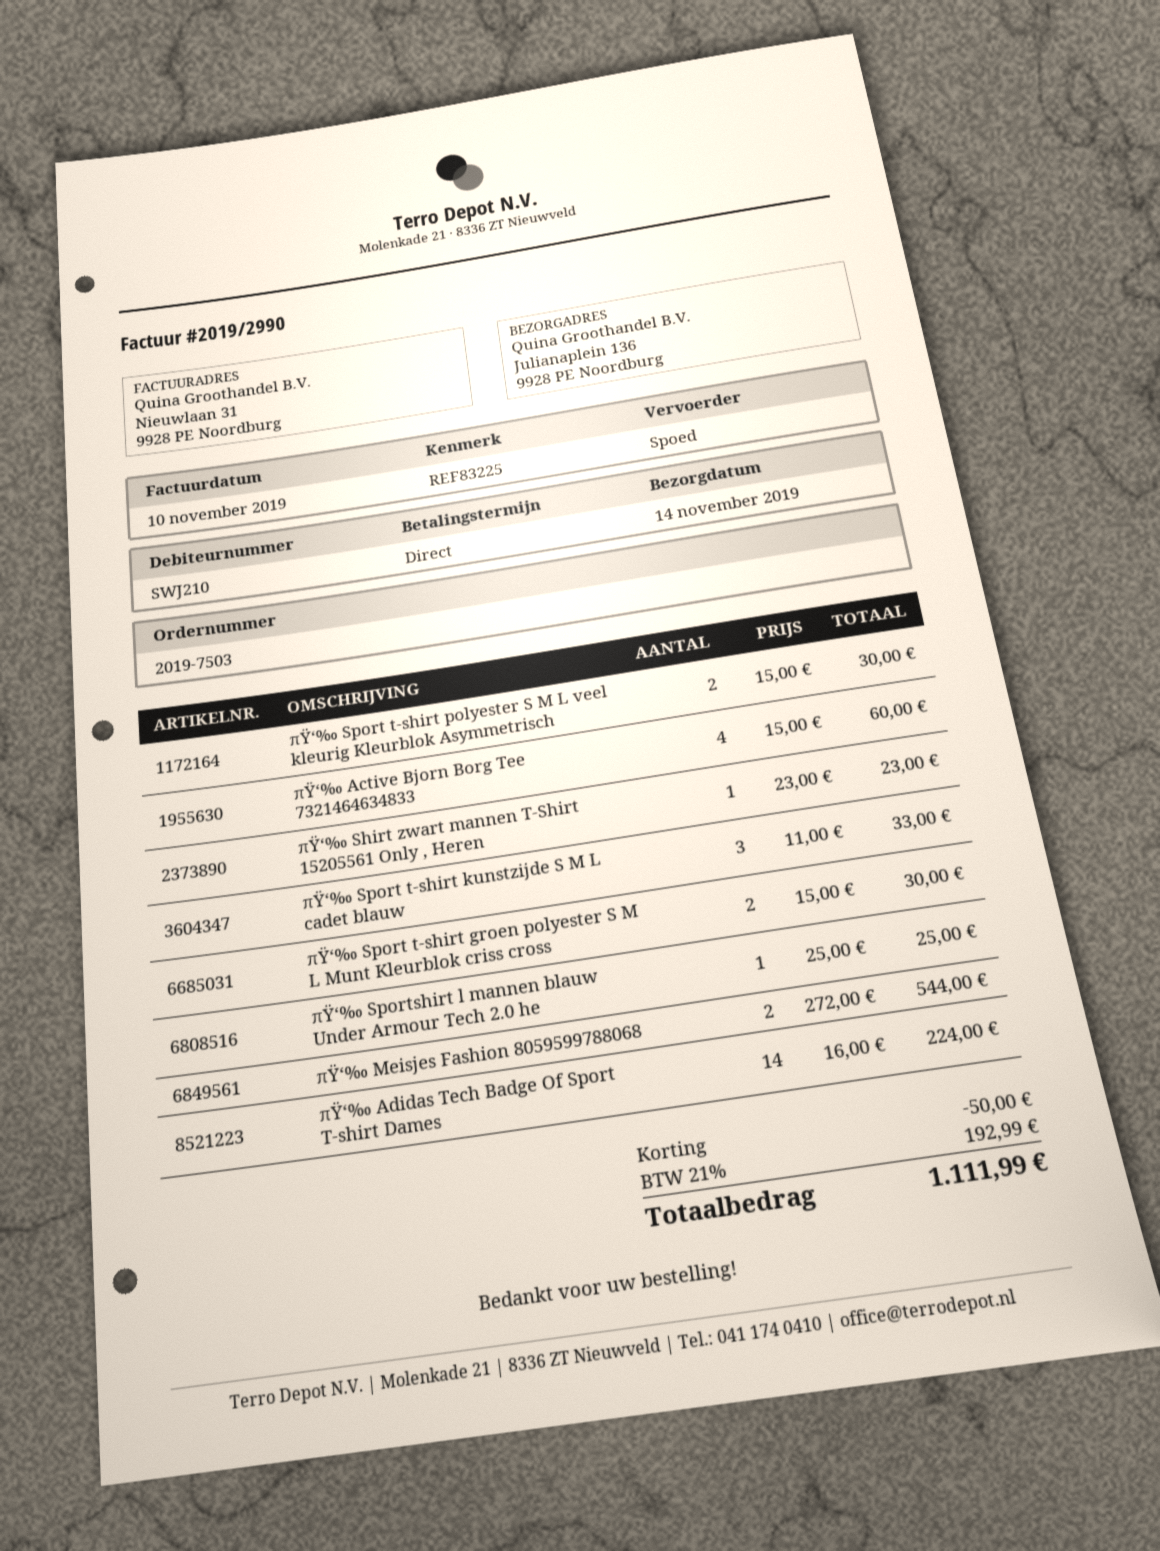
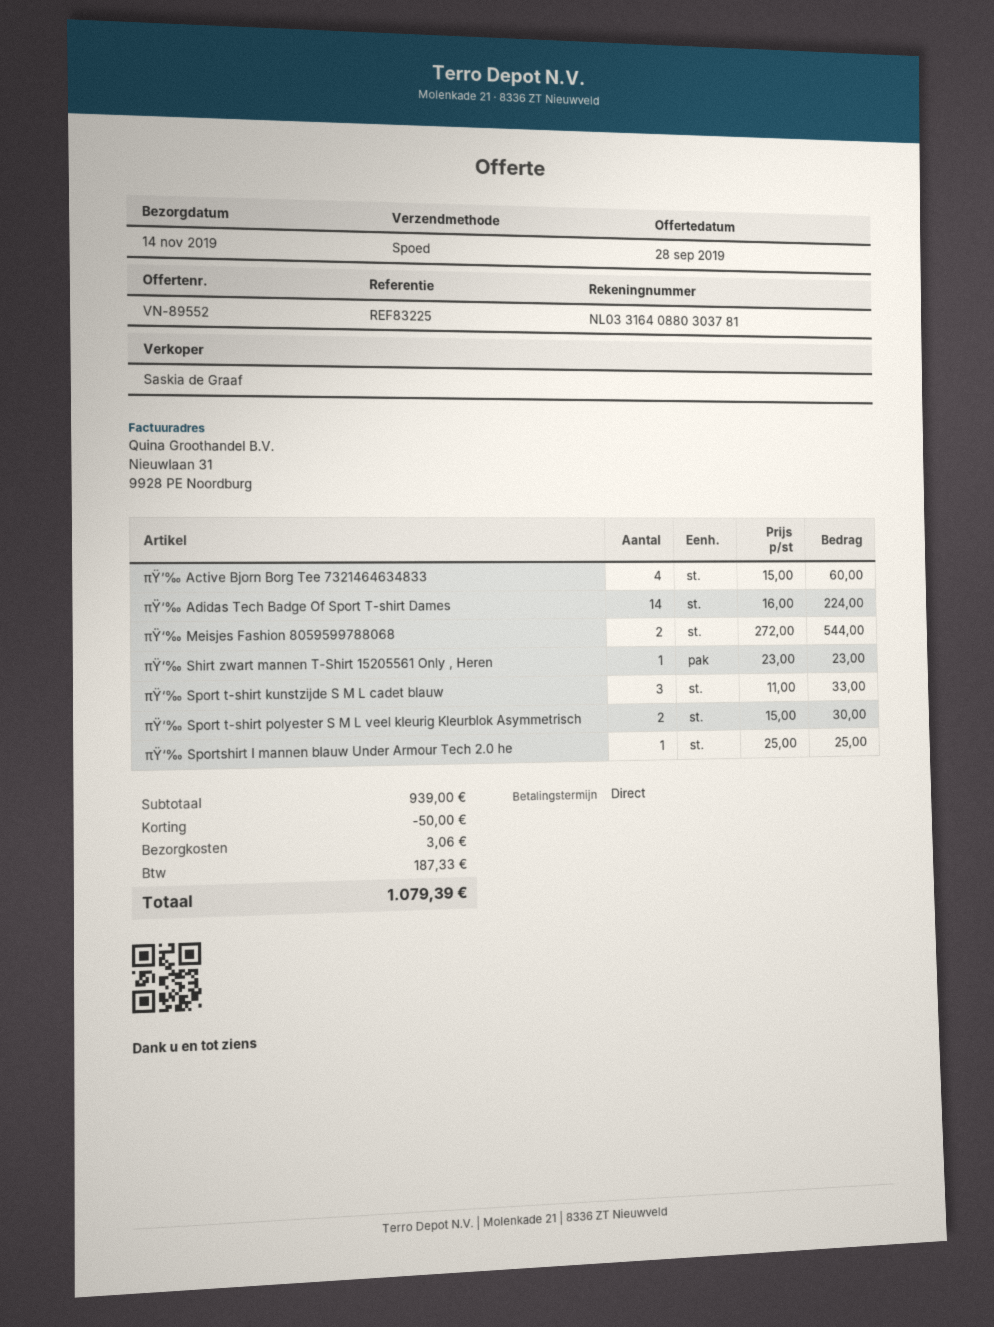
πŸ‘‰ Sport t-shirt groen polyester S M L Munt Kleurblok criss cross: 2 x 15.00 = 30.00 -> none
shipping: none -> 3.06
tax: 192.99 -> 187.33
total: 1111.99 -> 1079.39

